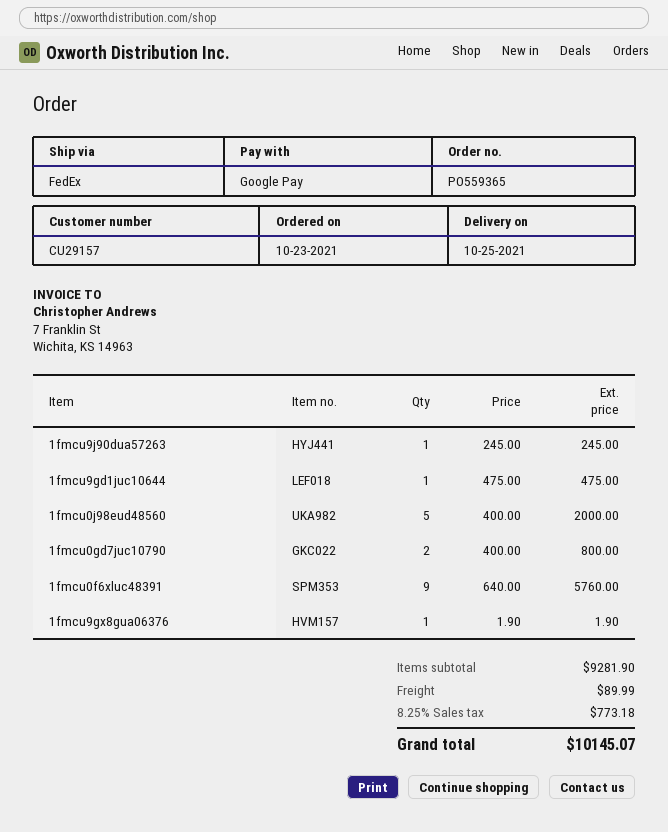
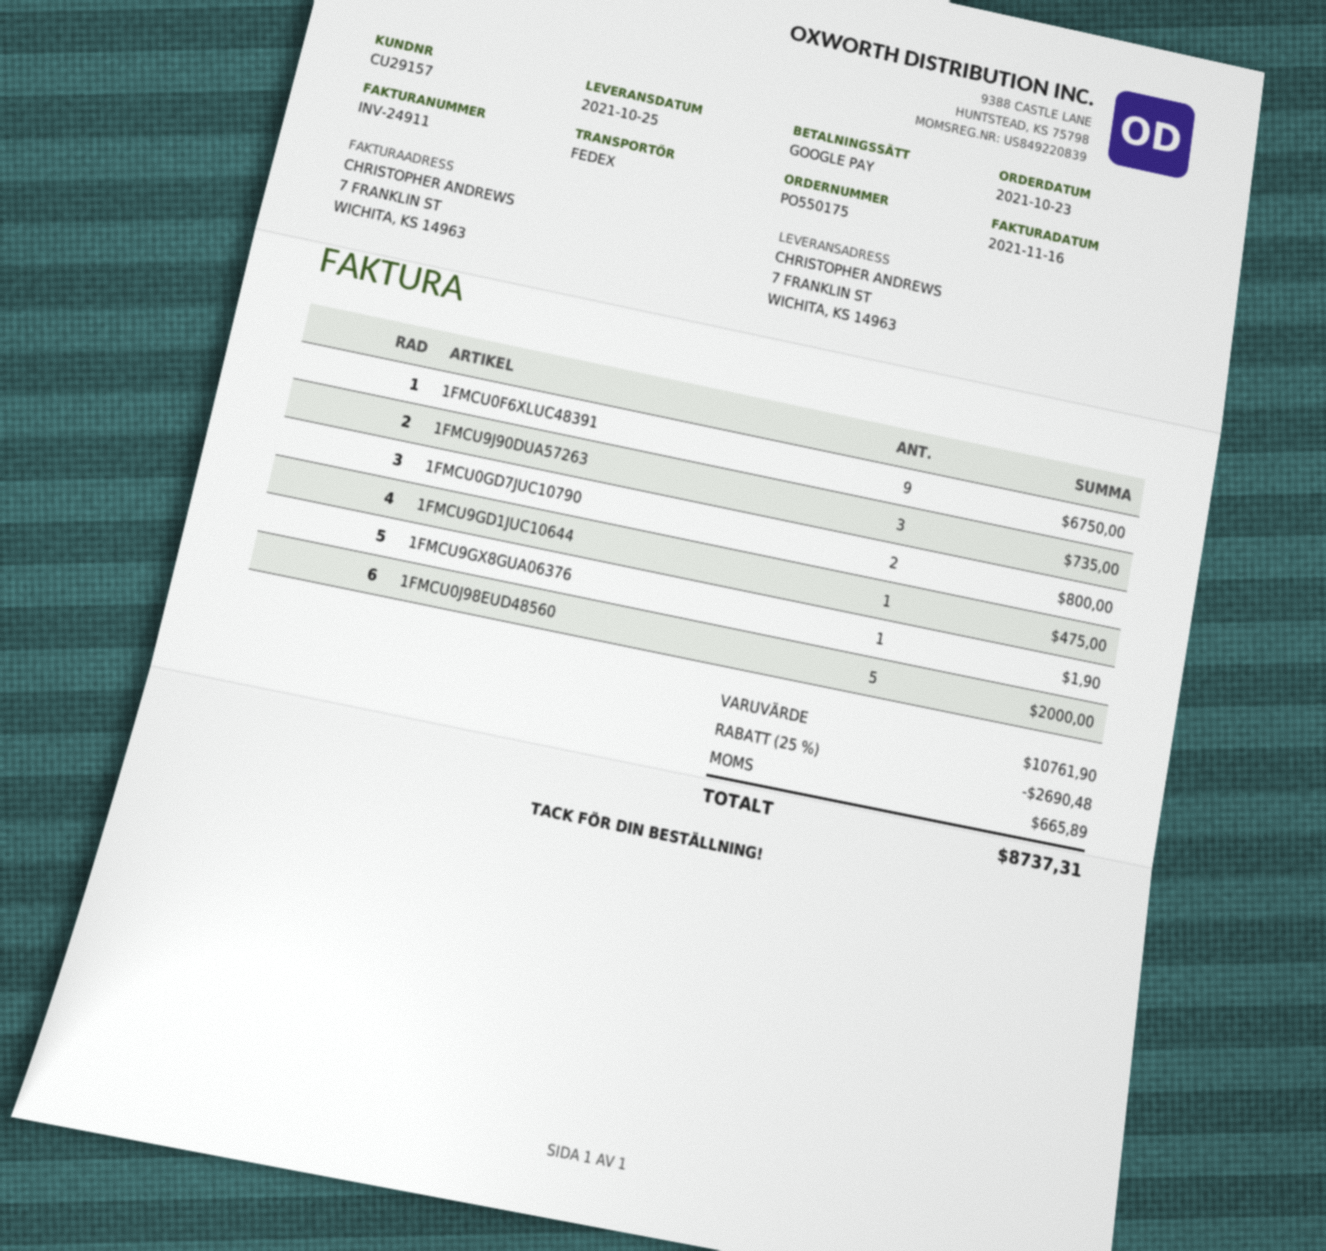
order number: PO559365 -> PO550175
1fmcu9j90dua57263: 1 for 245.00 -> 3 for 735.00
1fmcu0f6xluc48391: 9 for 5760.00 -> 9 for 6750.00
subtotal: 9281.90 -> 10761.90
discount: none -> 25% = 2690.48
shipping: 89.99 -> none
tax: 773.18 -> 665.89
total: 10145.07 -> 8737.31

